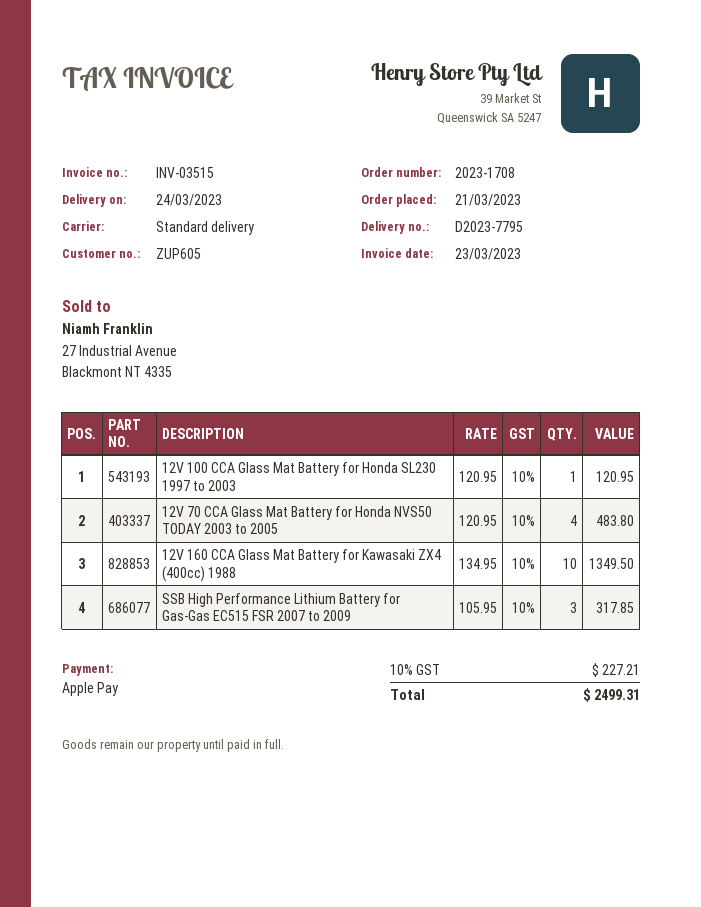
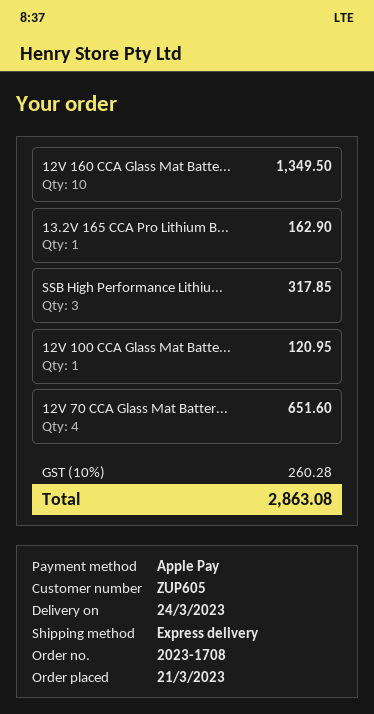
shipping method: standard -> express
12V 70 CCA Glass Mat Battery for Honda NVS50 TODAY 2003 to 2005: 4 for 483.80 -> 4 for 651.60
13.2V 165 CCA Pro Lithium B...: none -> 1 for 162.90
tax: 10% = 227.21 -> 10% = 260.28
total: 2499.31 -> 2863.08

